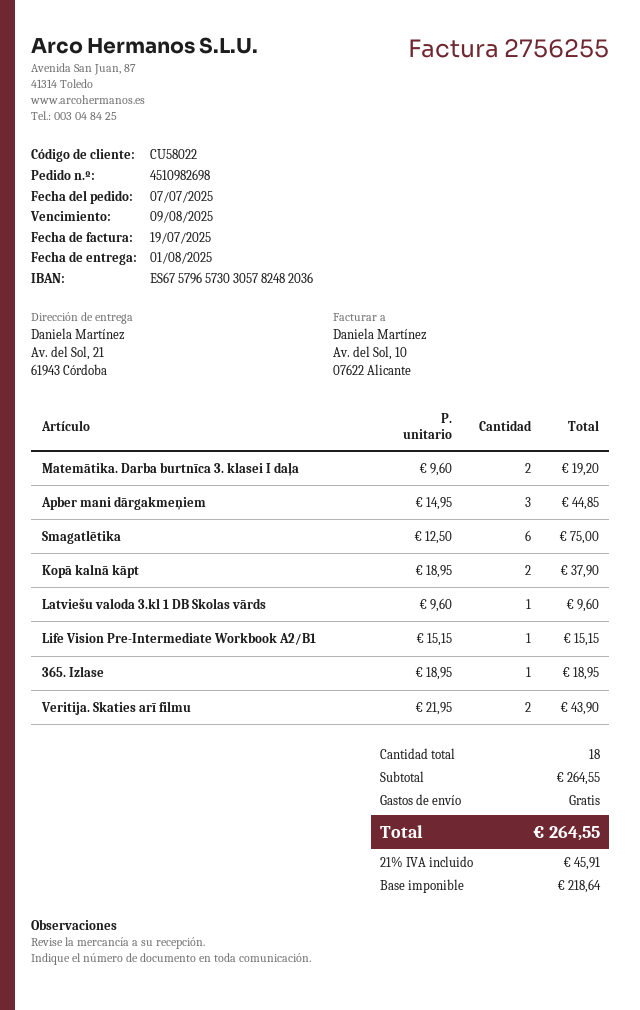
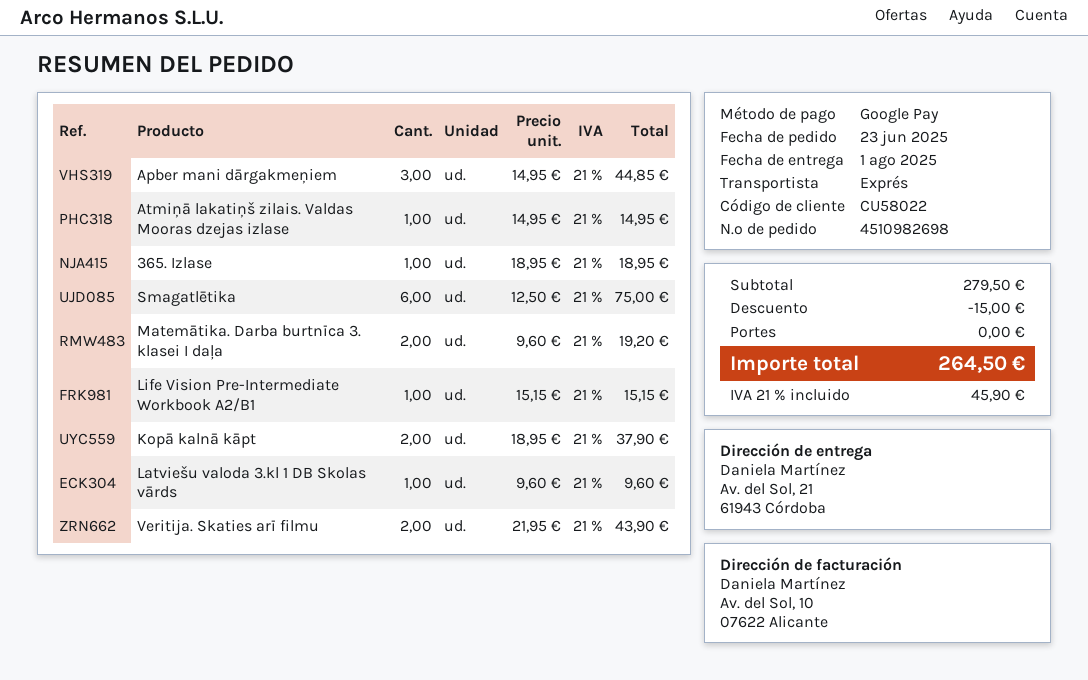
order date: 2025-07-07 -> 2025-06-23
Atmiņā lakatiņš zilais. Valdas Mooras dzejas izlase: none -> 1 x 14.95 = 14.95
subtotal: 264.55 -> 279.50
discount: none -> 15.00
tax: 21% = 45.91 -> 21% = 45.90
total: 264.55 -> 264.50

